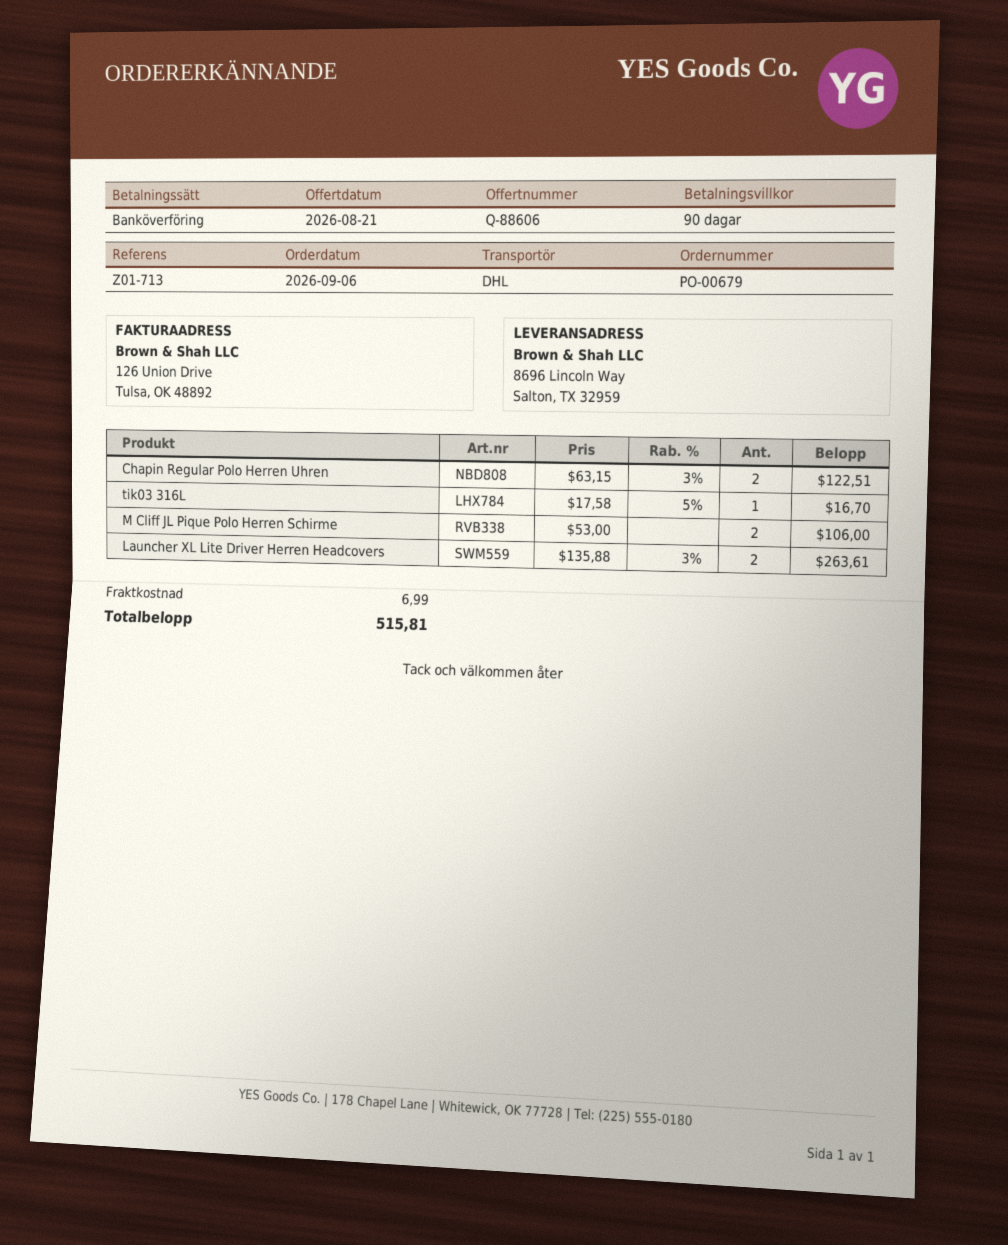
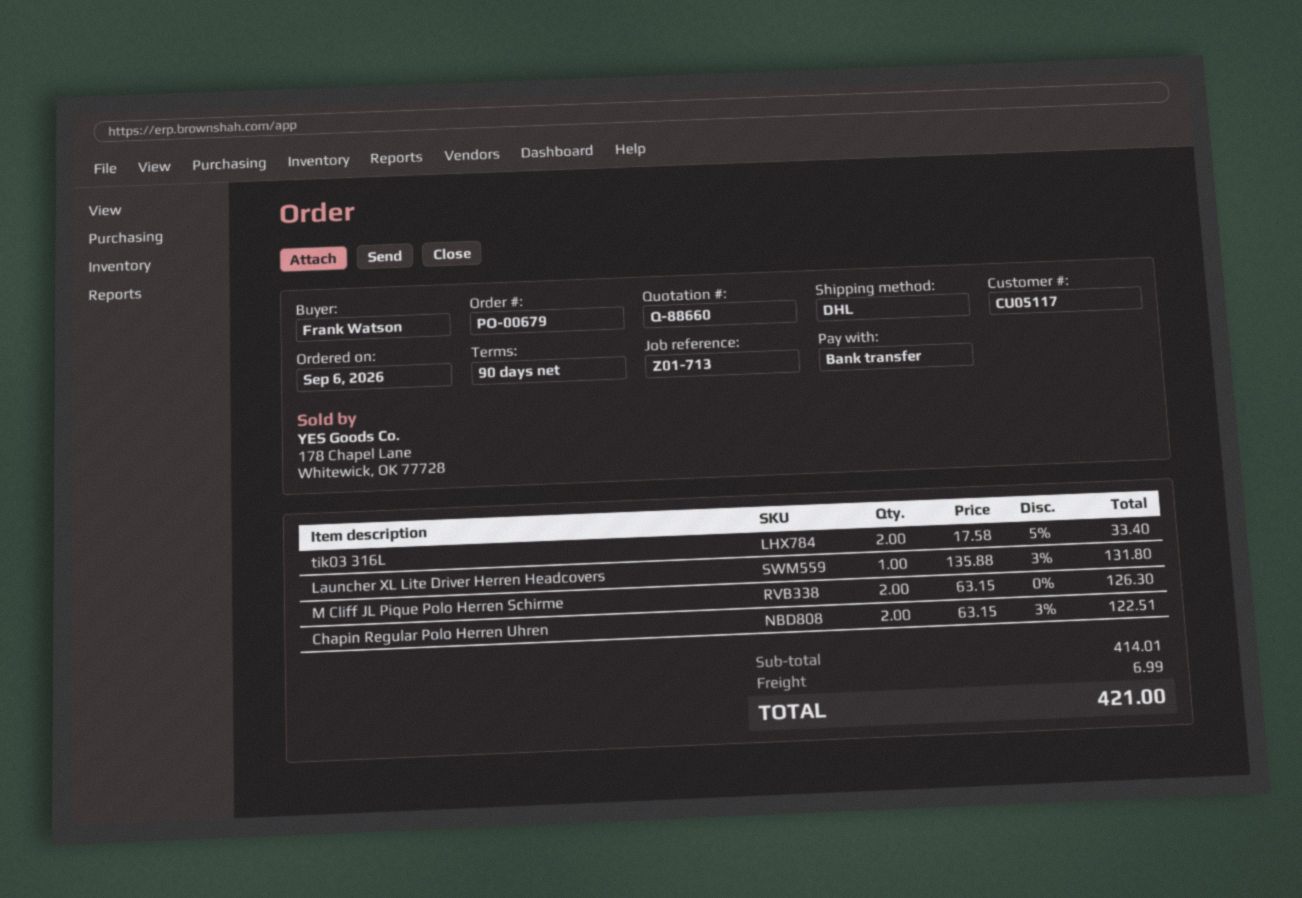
quote number: Q-88606 -> Q-88660
tik03 316L: 1 x 17.58 - 5% = 16.70 -> 2 x 17.58 - 5% = 33.40
M Cliff JL Pique Polo Herren Schirme: 2 x 53.00 = 106.00 -> 2 x 63.15 = 126.30
Launcher XL Lite Driver Herren Headcovers: 2 x 135.88 - 3% = 263.61 -> 1 x 135.88 - 3% = 131.80
total: 515.81 -> 421.00

